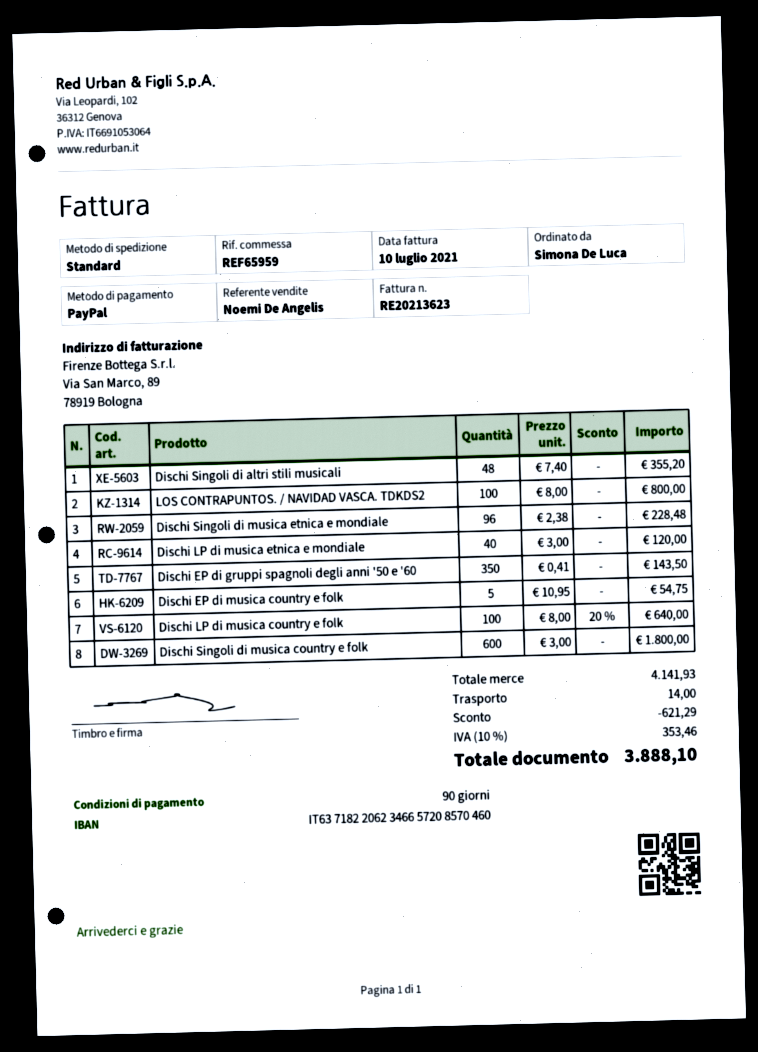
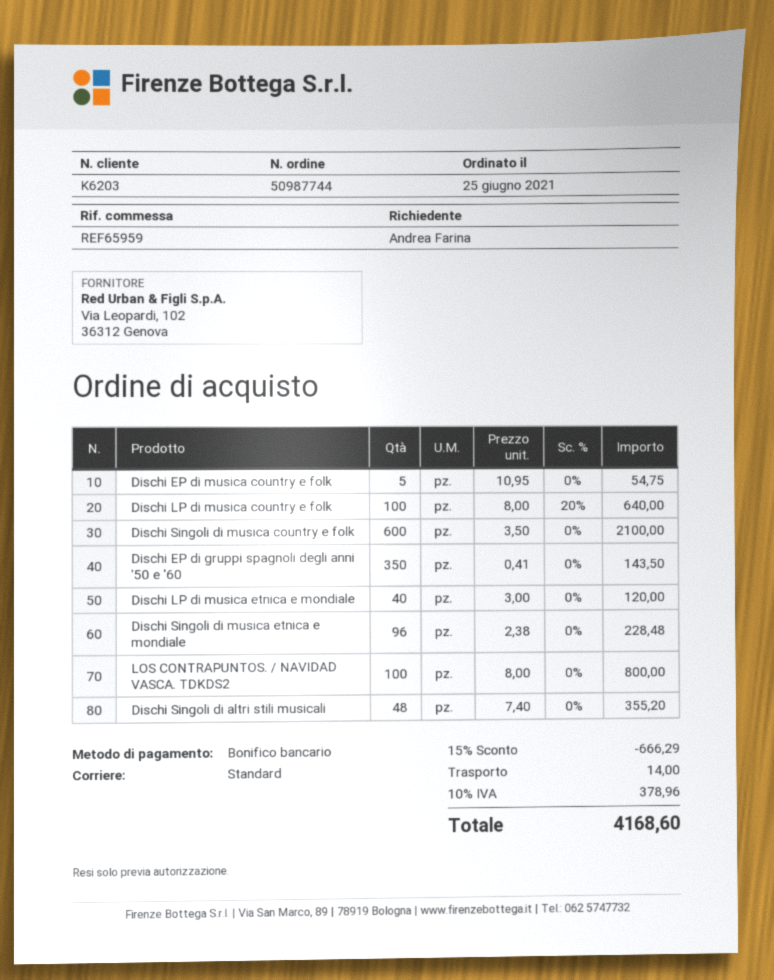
ordered by: Simona De Luca -> Andrea Farina
payment method: PayPal -> bank transfer
Dischi Singoli di musica country e folk: 600 x 3.00 = 1800.00 -> 600 x 3.50 = 2100.00
discount: 621.29 -> 666.29
tax: 10% = 353.46 -> 10% = 378.96
total: 3888.10 -> 4168.60

